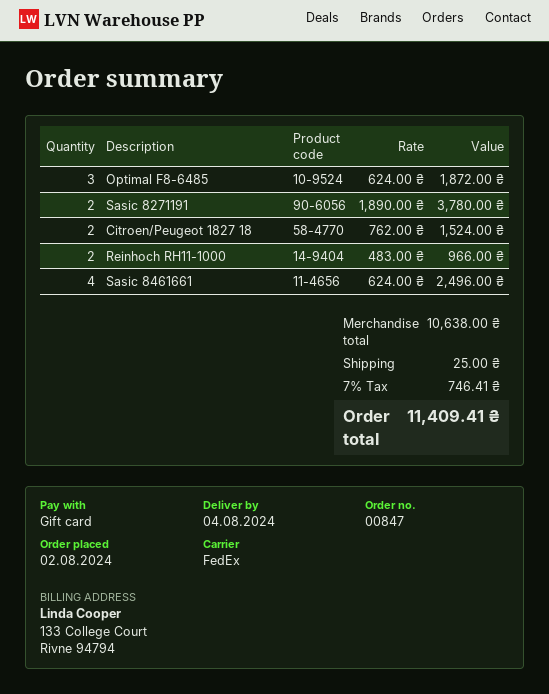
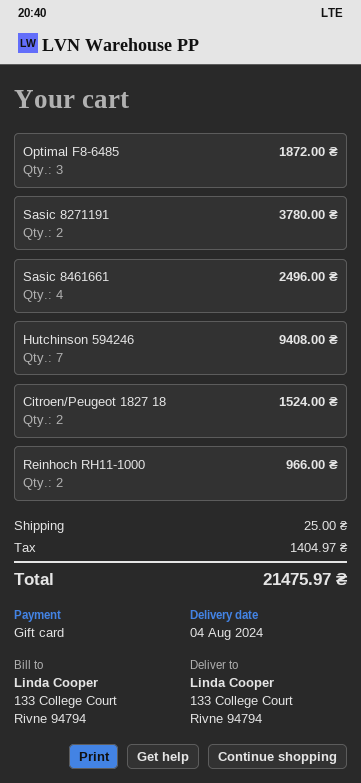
Hutchinson 594246: none -> 7 for 9408.00
tax: 746.41 -> 1404.97
total: 11409.41 -> 21475.97

